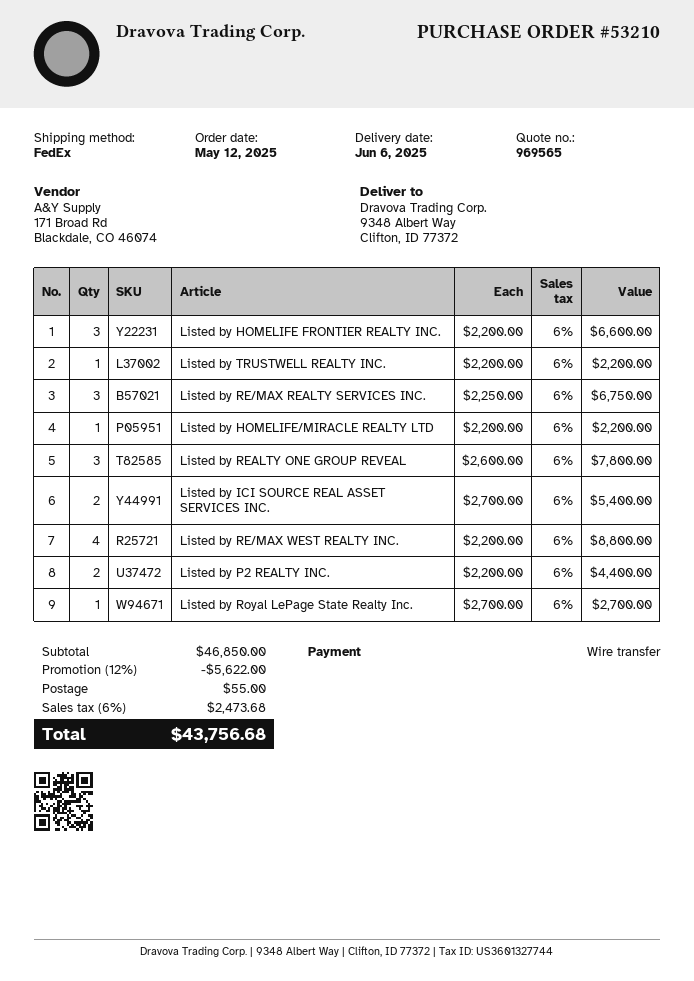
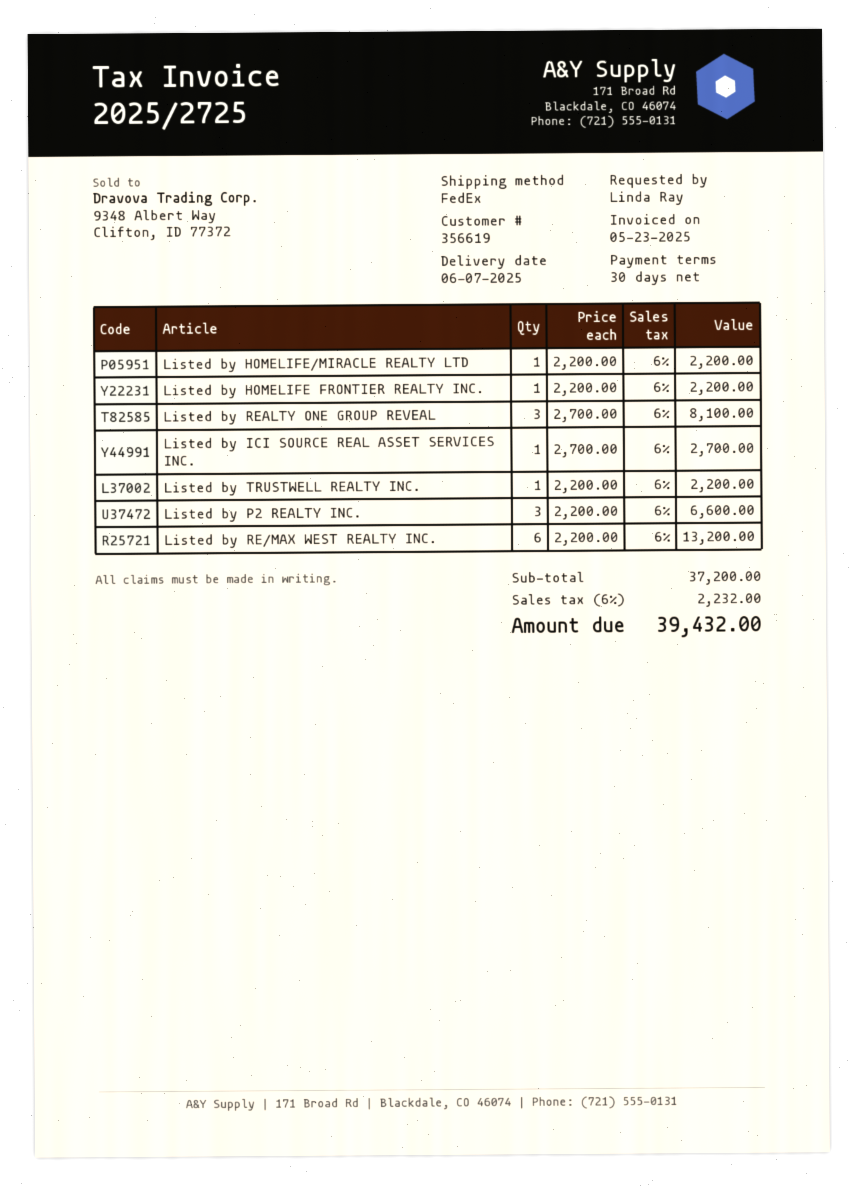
delivery date: 2025-06-06 -> 2025-06-07
Listed by HOMELIFE FRONTIER REALTY INC.: 3 x 2200.00 = 6600.00 -> 1 x 2200.00 = 2200.00
Listed by RE/MAX REALTY SERVICES INC.: 3 x 2250.00 = 6750.00 -> none
Listed by REALTY ONE GROUP REVEAL: 3 x 2600.00 = 7800.00 -> 3 x 2700.00 = 8100.00
Listed by ICI SOURCE REAL ASSET SERVICES INC.: 2 x 2700.00 = 5400.00 -> 1 x 2700.00 = 2700.00
Listed by RE/MAX WEST REALTY INC.: 4 x 2200.00 = 8800.00 -> 6 x 2200.00 = 13200.00
Listed by P2 REALTY INC.: 2 x 2200.00 = 4400.00 -> 3 x 2200.00 = 6600.00
Listed by Royal LePage State Realty Inc.: 1 x 2700.00 = 2700.00 -> none
subtotal: 46850.00 -> 37200.00
discount: 12% = 5622.00 -> none
shipping: 55.00 -> none
tax: 6% = 2473.68 -> 6% = 2232.00
total: 43756.68 -> 39432.00

